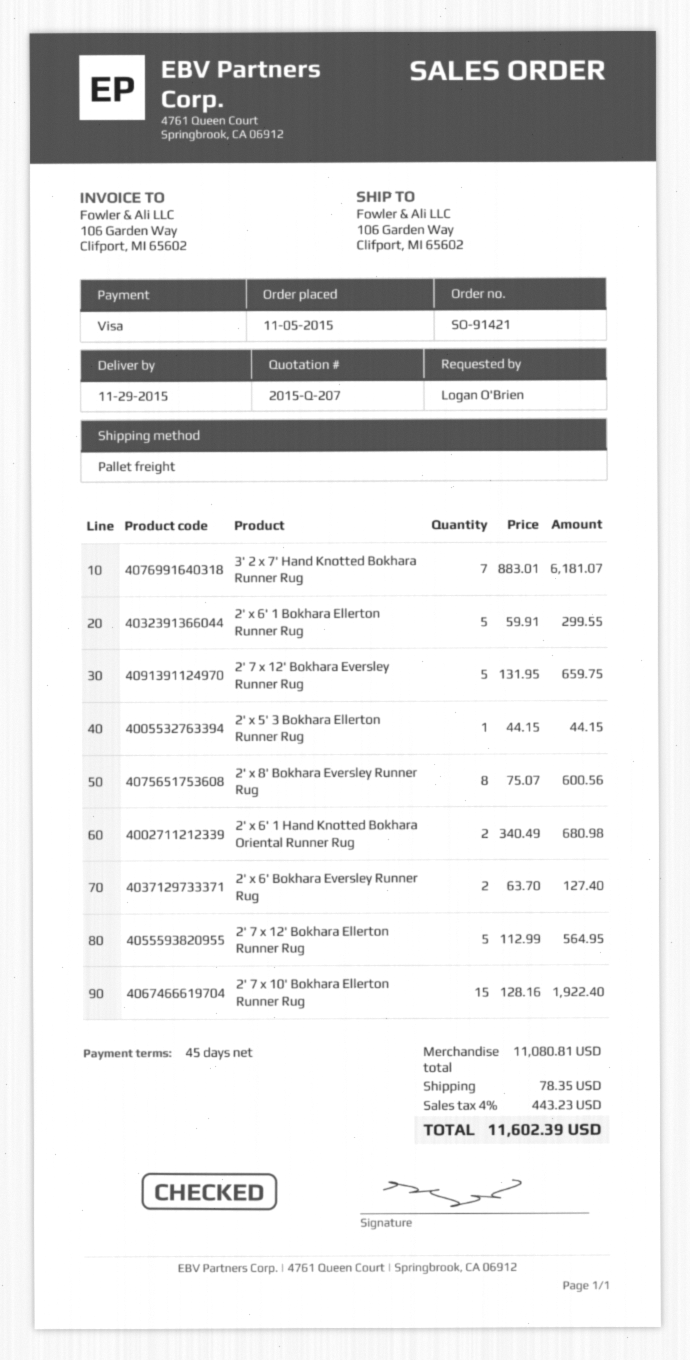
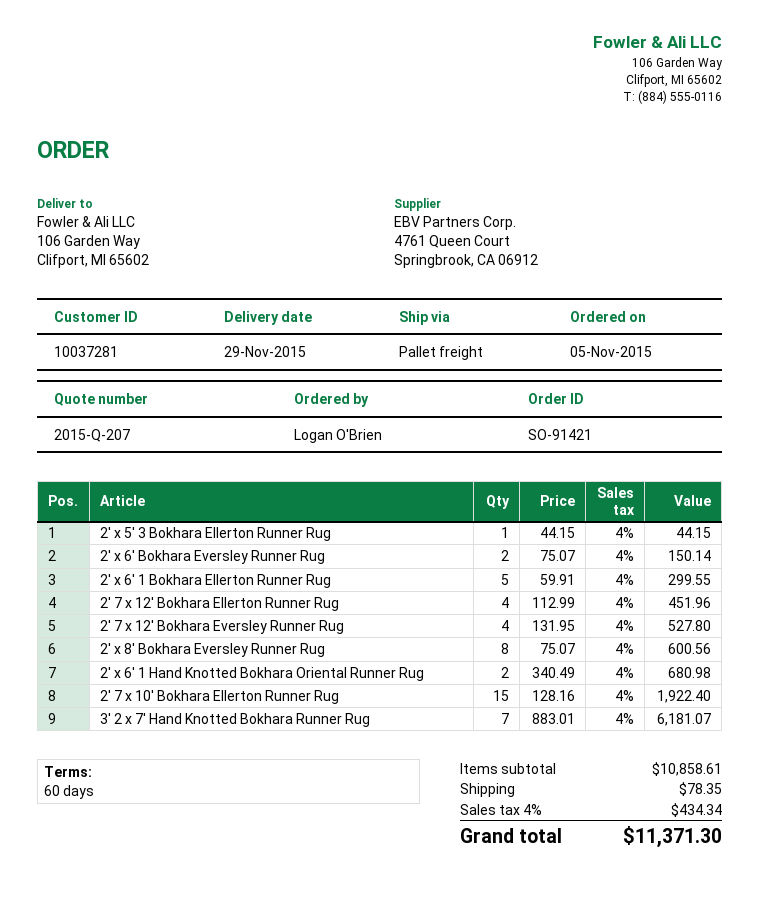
payment terms: 45 days -> 60 days
2' 7 x 12' Bokhara Eversley Runner Rug: 5 x 131.95 = 659.75 -> 4 x 131.95 = 527.80
2' x 6' Bokhara Eversley Runner Rug: 2 x 63.70 = 127.40 -> 2 x 75.07 = 150.14
2' 7 x 12' Bokhara Ellerton Runner Rug: 5 x 112.99 = 564.95 -> 4 x 112.99 = 451.96
subtotal: 11080.81 -> 10858.61
tax: 4% = 443.23 -> 4% = 434.34
total: 11602.39 -> 11371.30

